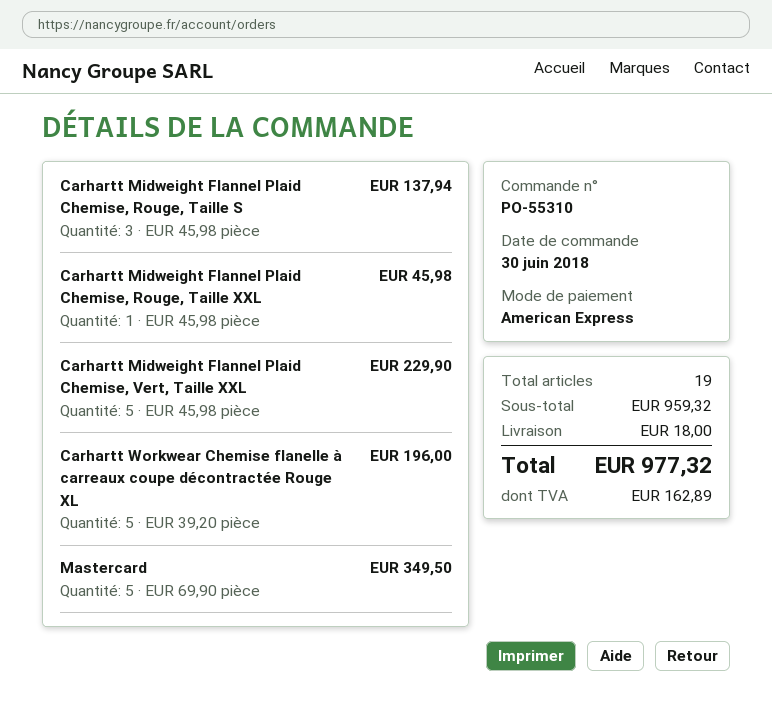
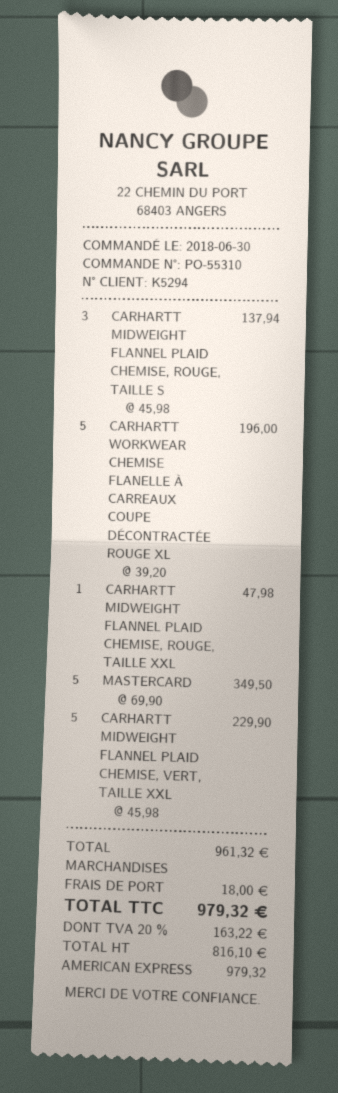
Carhartt Midweight Flannel Plaid Chemise, Rouge, Taille XXL: 1 x 45.98 = 45.98 -> 1 x 47.98 = 47.98
subtotal: 959.32 -> 961.32
tax: 162.89 -> 163.22
total: 977.32 -> 979.32

